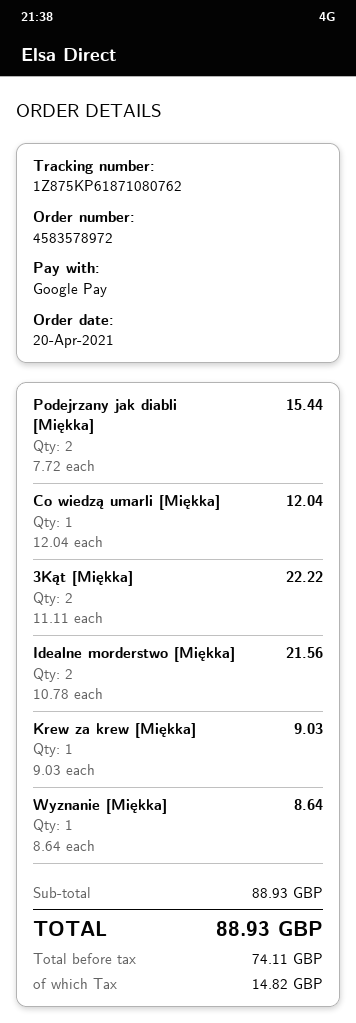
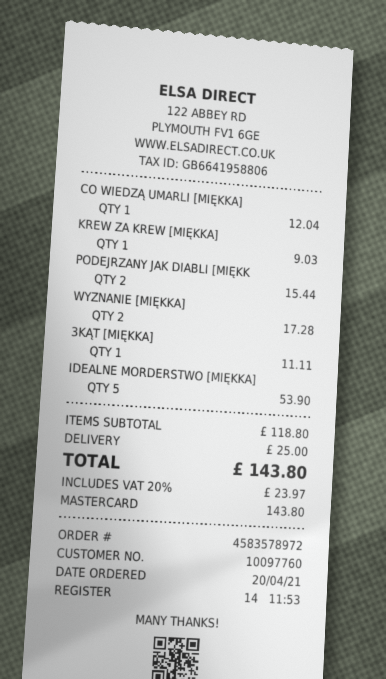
payment method: Google Pay -> Mastercard
3Kąt [Miękka]: 2 for 22.22 -> 1 for 11.11
Idealne morderstwo [Miękka]: 2 for 21.56 -> 5 for 53.90
Wyznanie [Miękka]: 1 for 8.64 -> 2 for 17.28
subtotal: 88.93 -> 118.80
shipping: none -> 25.00
tax: 14.82 -> 23.97
total: 88.93 -> 143.80

